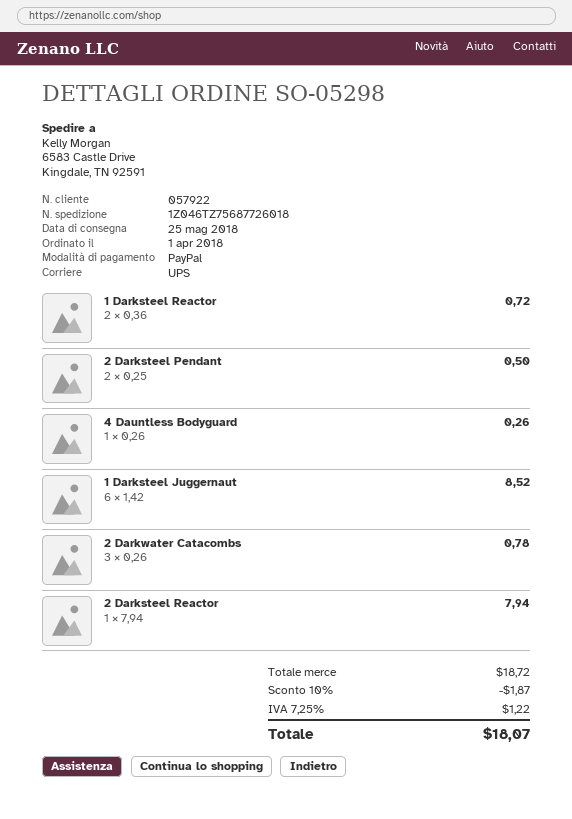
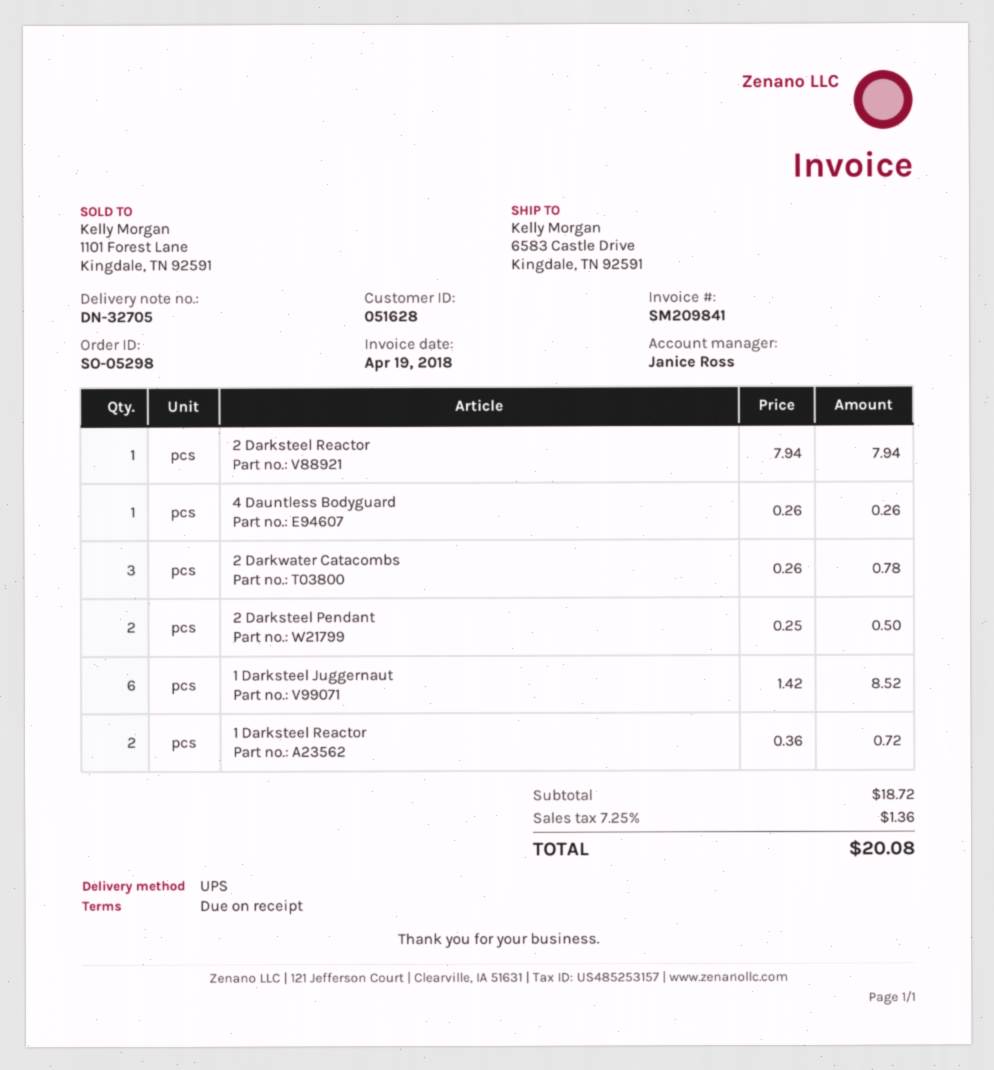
customer number: 057922 -> 051628
discount: 10% = 1.87 -> none
tax: 7.25% = 1.22 -> 7.25% = 1.36
total: 18.07 -> 20.08

